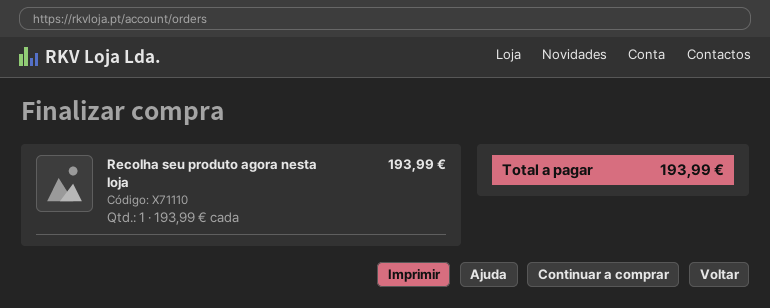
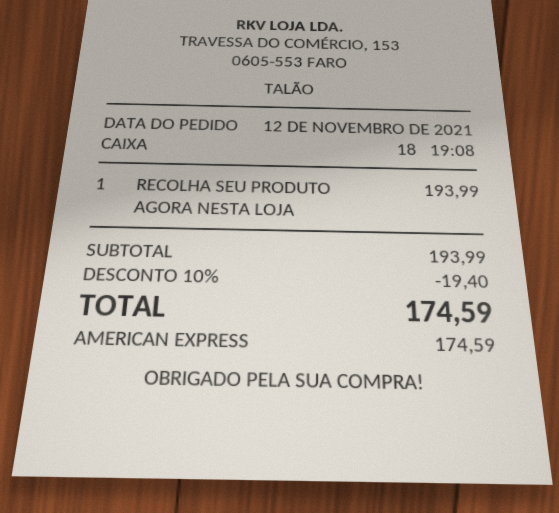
discount: none -> 10% = 19.40
total: 193.99 -> 174.59

